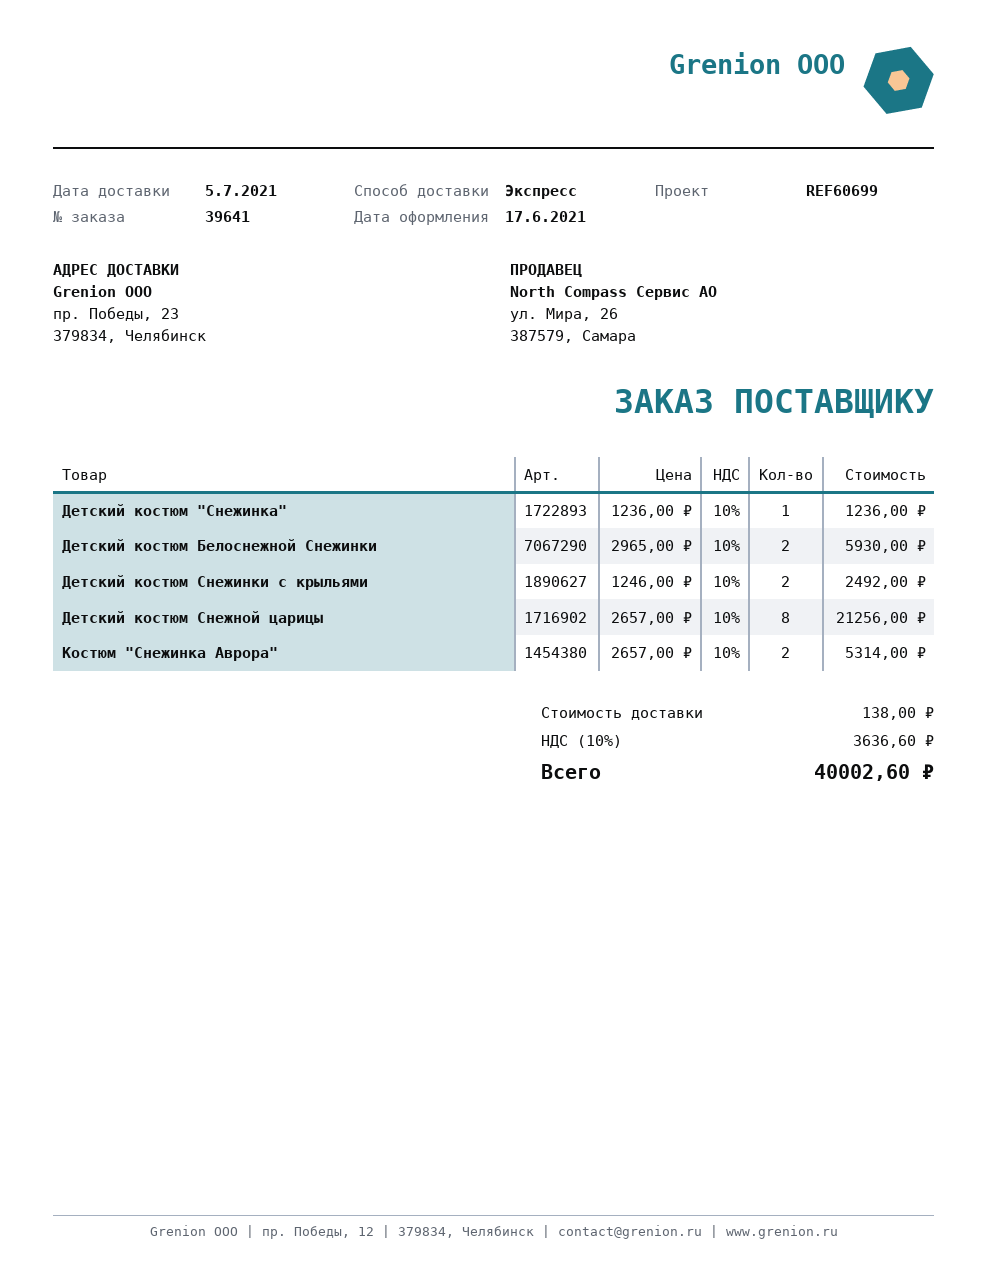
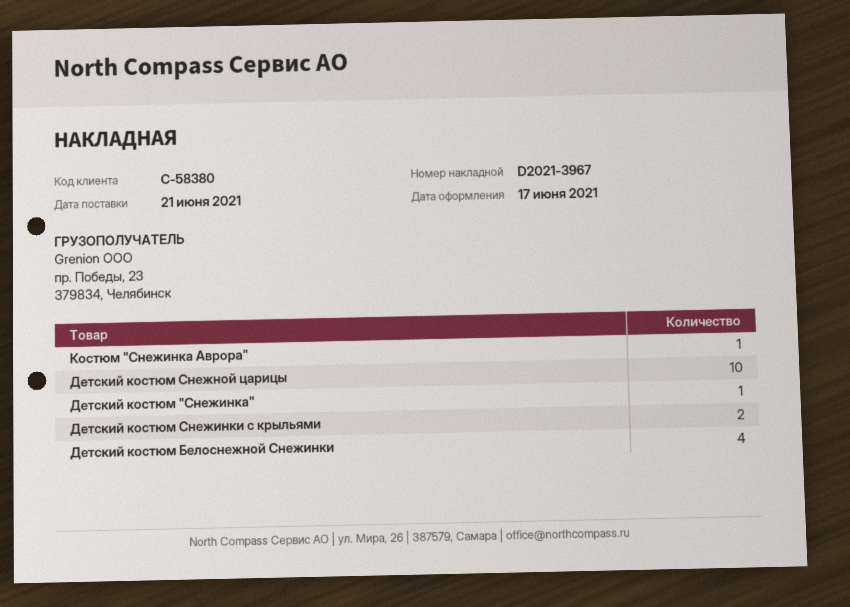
delivery date: 2021-07-05 -> 2021-06-21
Детский костюм Белоснежной Снежинки: 2 -> 4
Детский костюм Снежной царицы: 8 -> 10
Костюм "Снежинка Аврора": 2 -> 1

